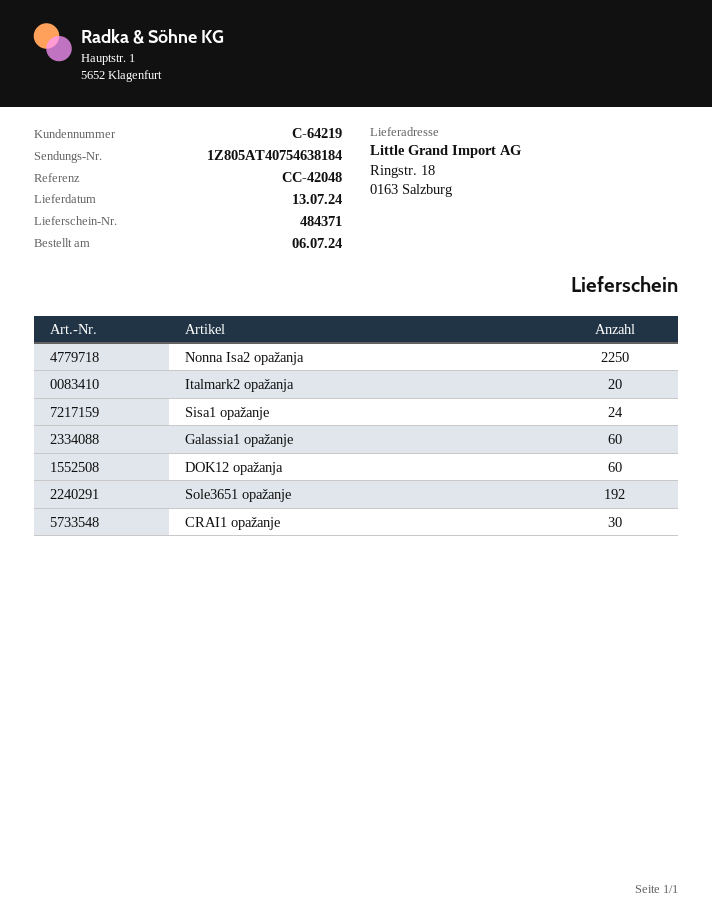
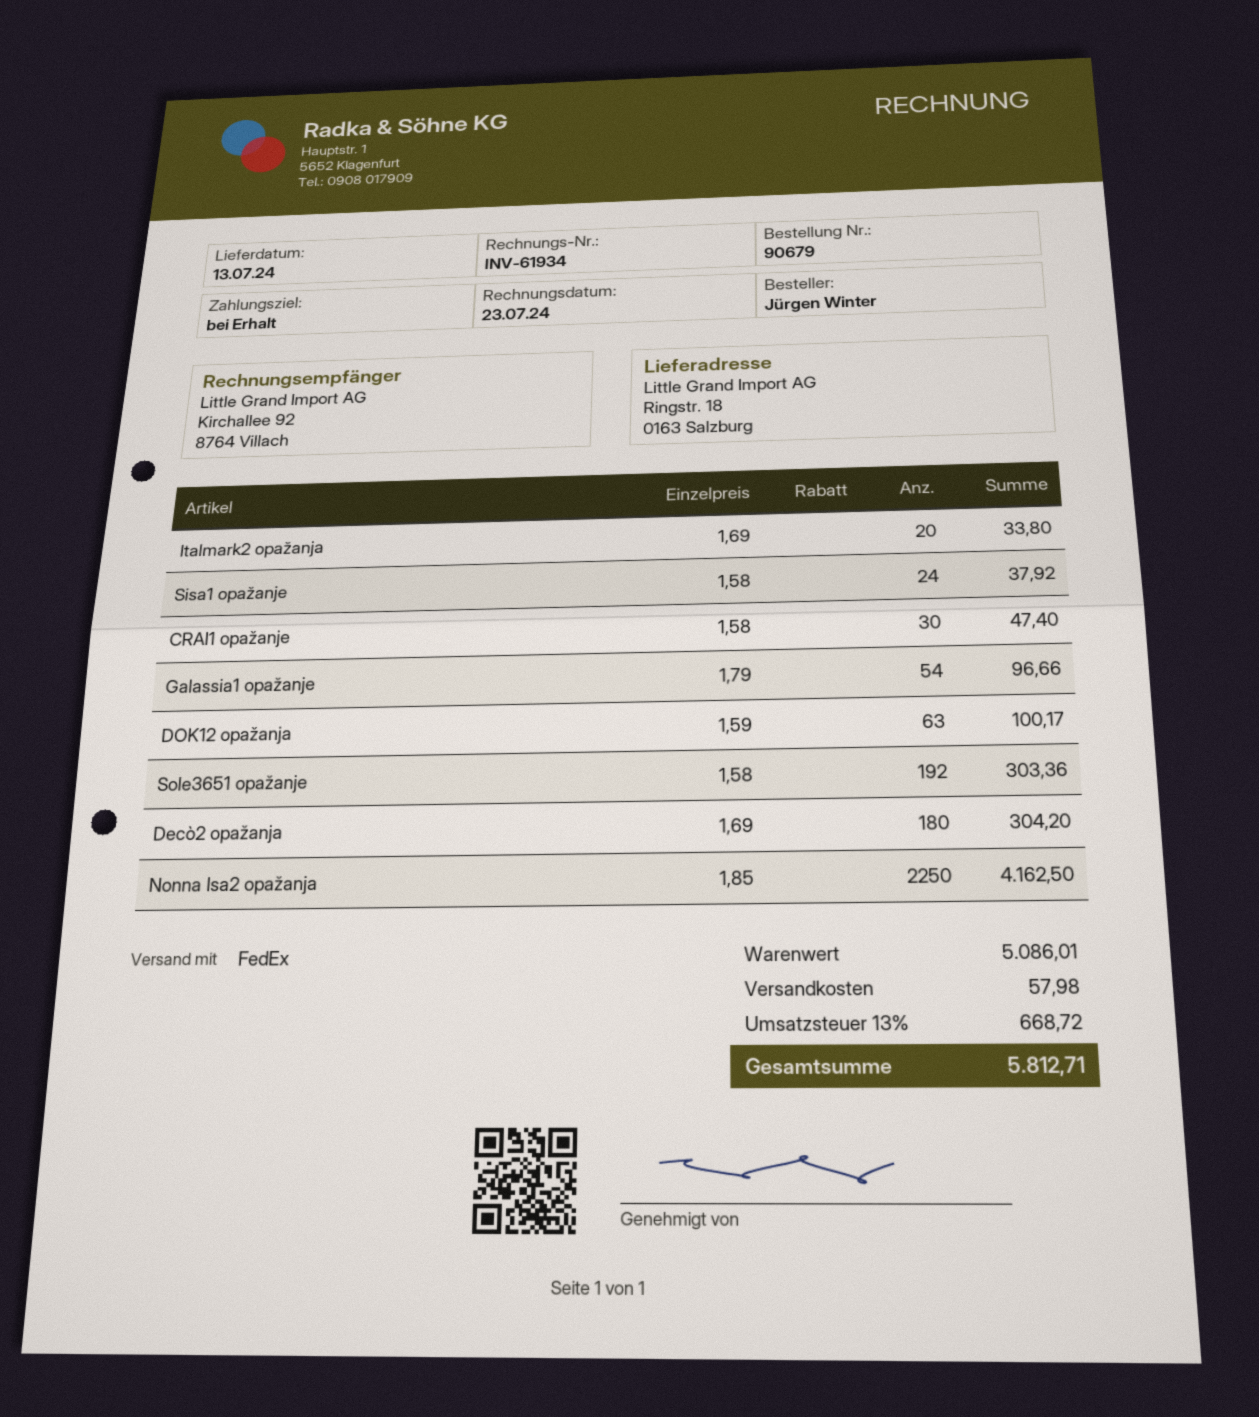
Galassia1 opažanje: 60 -> 54
DOK12 opažanja: 60 -> 63
Decò2 opažanja: none -> 180

